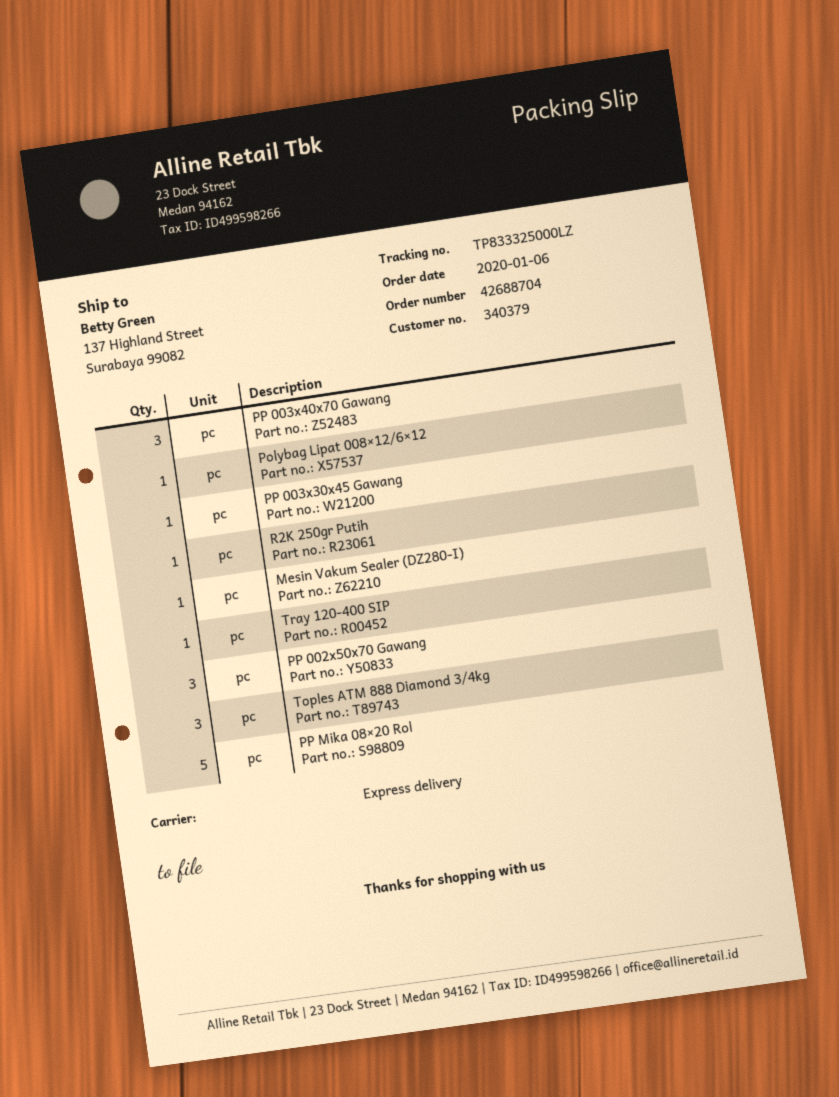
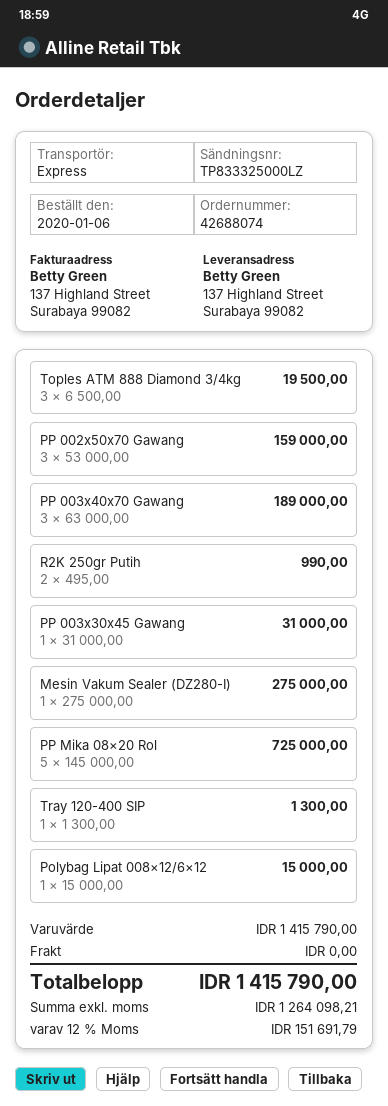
order number: 42688704 -> 42688074
R2K 250gr Putih: 1 -> 2

